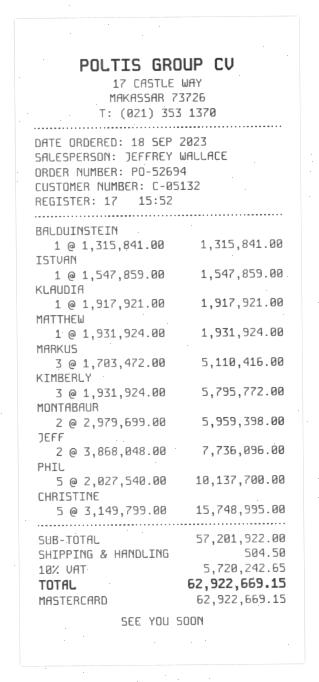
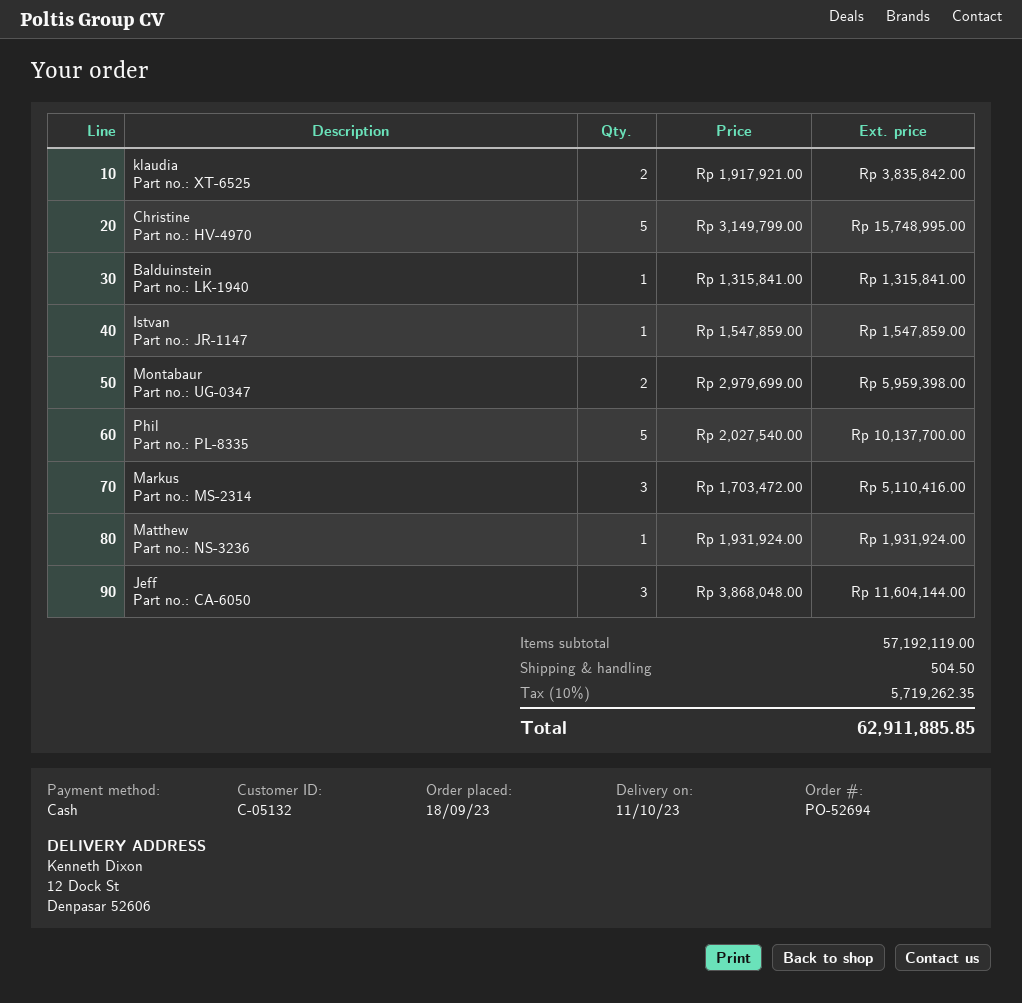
payment method: Mastercard -> cash
KLAUDIA: 1 x 1917921.00 = 1917921.00 -> 2 x 1917921.00 = 3835842.00
KIMBERLY: 3 x 1931924.00 = 5795772.00 -> none
JEFF: 2 x 3868048.00 = 7736096.00 -> 3 x 3868048.00 = 11604144.00
subtotal: 57201922.00 -> 57192119.00
tax: 10% = 5720242.65 -> 10% = 5719262.35
total: 62922669.15 -> 62911885.85

